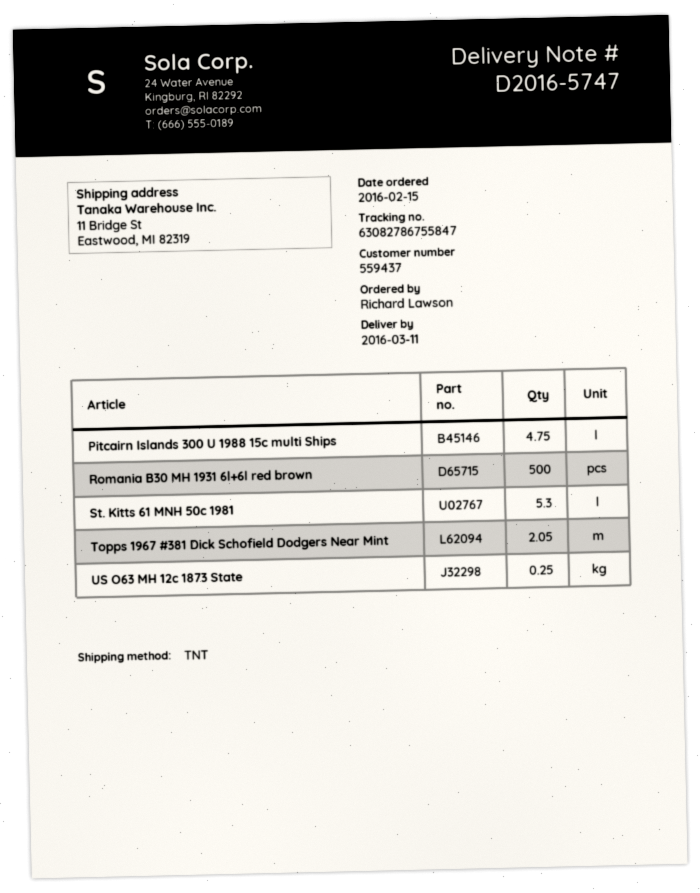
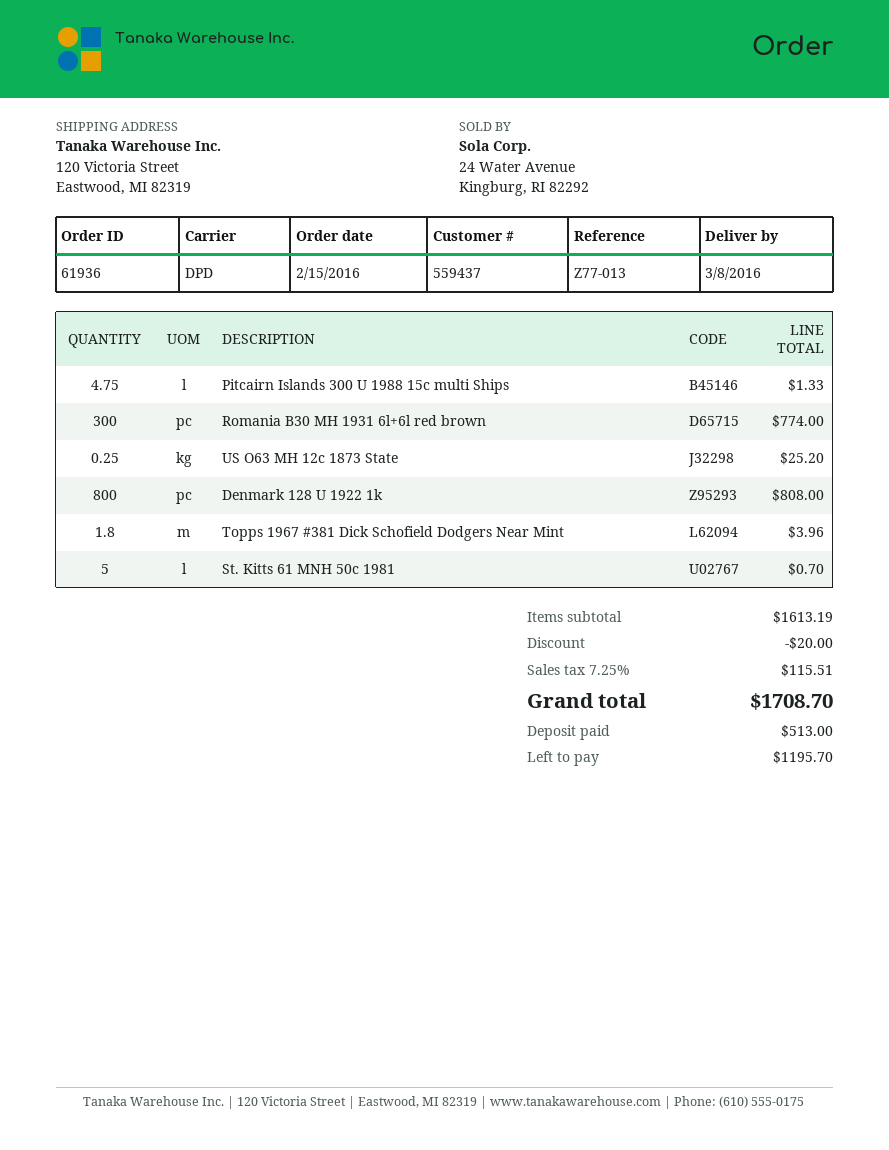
delivery date: 2016-03-11 -> 2016-03-08
shipping method: TNT -> DPD
ship to: 11 Bridge St, Eastwood, MI 82319 -> 120 Victoria Street, Eastwood, MI 82319
Romania B30 MH 1931 6l+6l red brown: 500 -> 300
St. Kitts 61 MNH 50c 1981: 5.3 -> 5
Topps 1967 #381 Dick Schofield Dodgers Near Mint: 2.05 -> 1.8
Denmark 128 U 1922 1k: none -> 800

